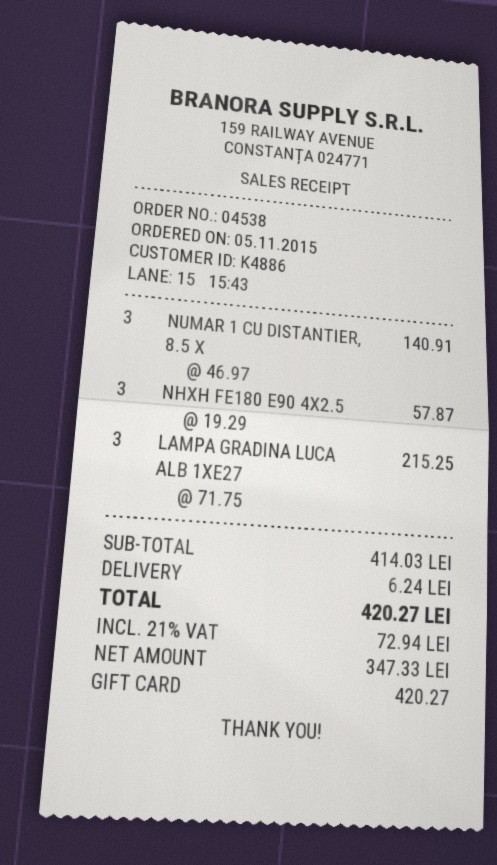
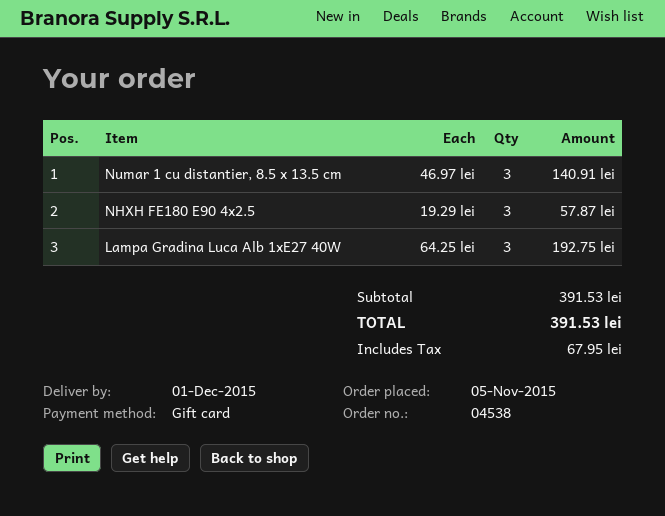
LAMPA GRADINA LUCA ALB 1XE27: 3 x 71.75 = 215.25 -> 3 x 64.25 = 192.75
subtotal: 414.03 -> 391.53
shipping: 6.24 -> none
tax: 72.94 -> 67.95
total: 420.27 -> 391.53

